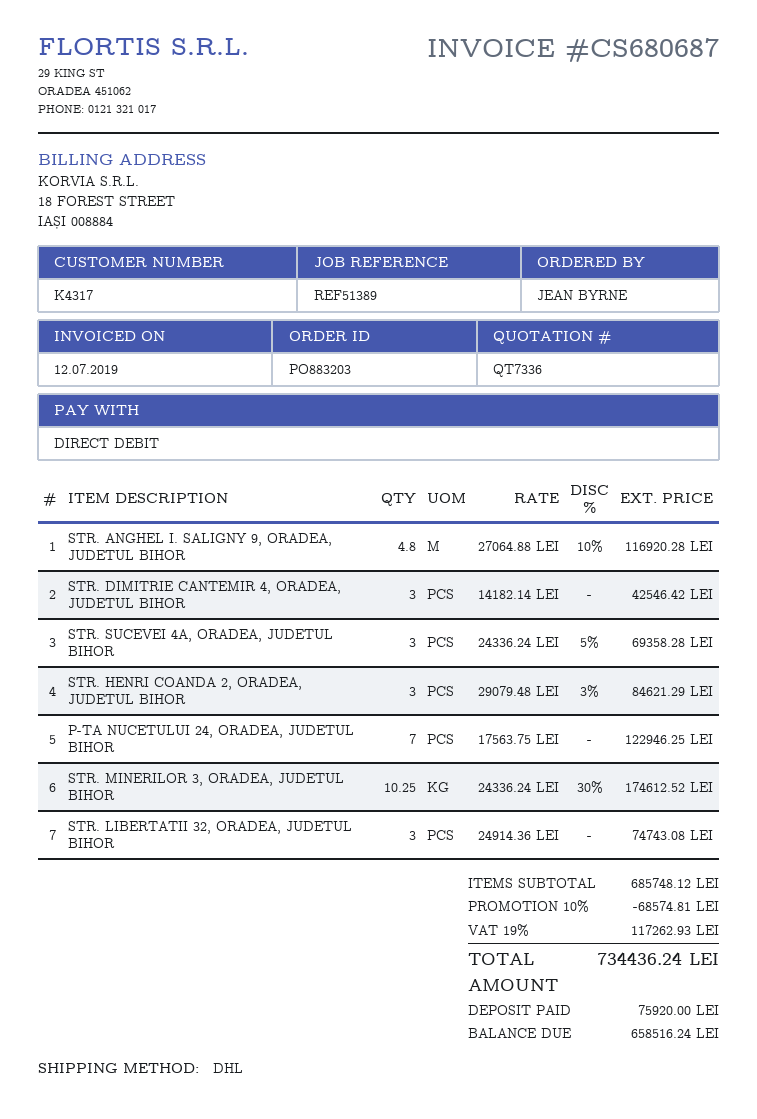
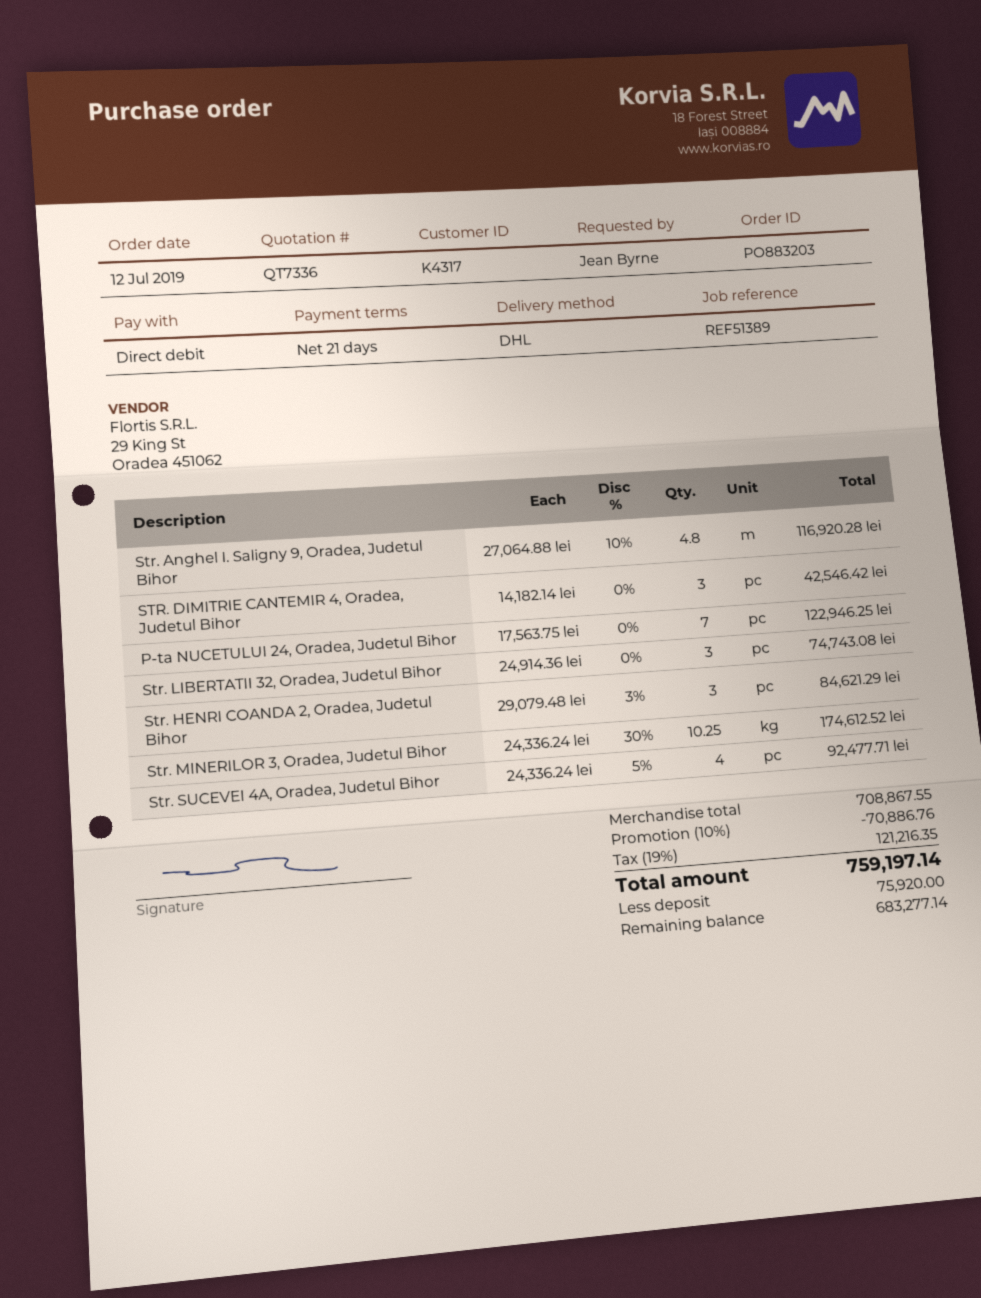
STR. SUCEVEI 4A, ORADEA, JUDETUL BIHOR: 3 x 24336.24 - 5% = 69358.28 -> 4 x 24336.24 - 5% = 92477.71
subtotal: 685748.12 -> 708867.55
discount: 10% = 68574.81 -> 10% = 70886.76
tax: 19% = 117262.93 -> 19% = 121216.35
total: 734436.24 -> 759197.14
balance: 658516.24 -> 683277.14

